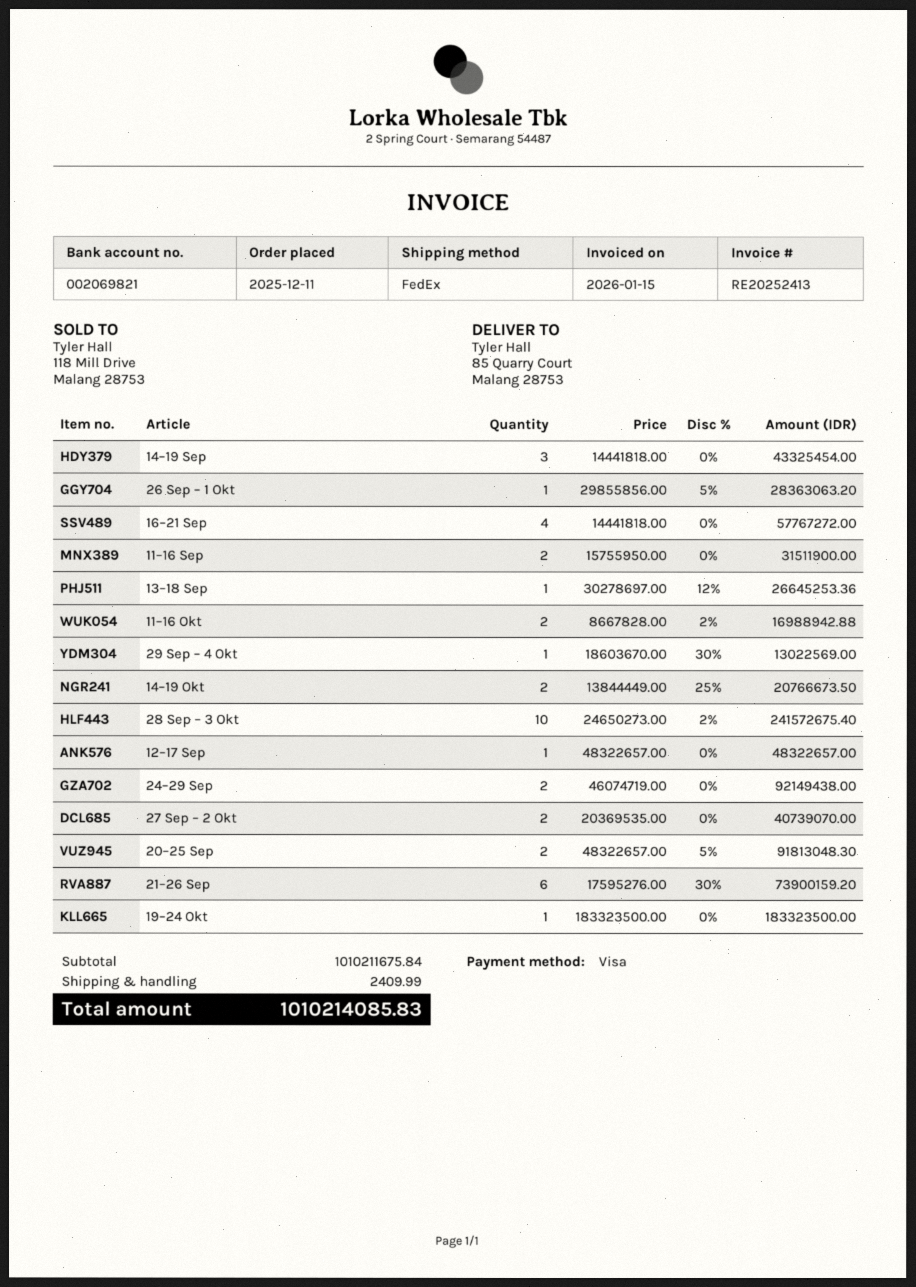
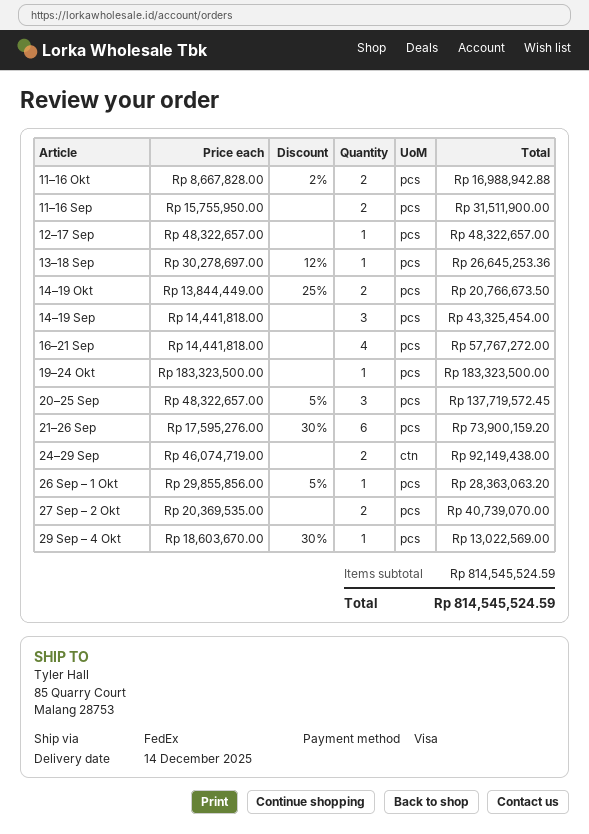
28 Sep – 3 Okt: 10 x 24650273.00 - 2% = 241572675.40 -> none
20–25 Sep: 2 x 48322657.00 - 5% = 91813048.30 -> 3 x 48322657.00 - 5% = 137719572.45
subtotal: 1010211675.84 -> 814545524.59
shipping: 2409.99 -> none
total: 1010214085.83 -> 814545524.59

